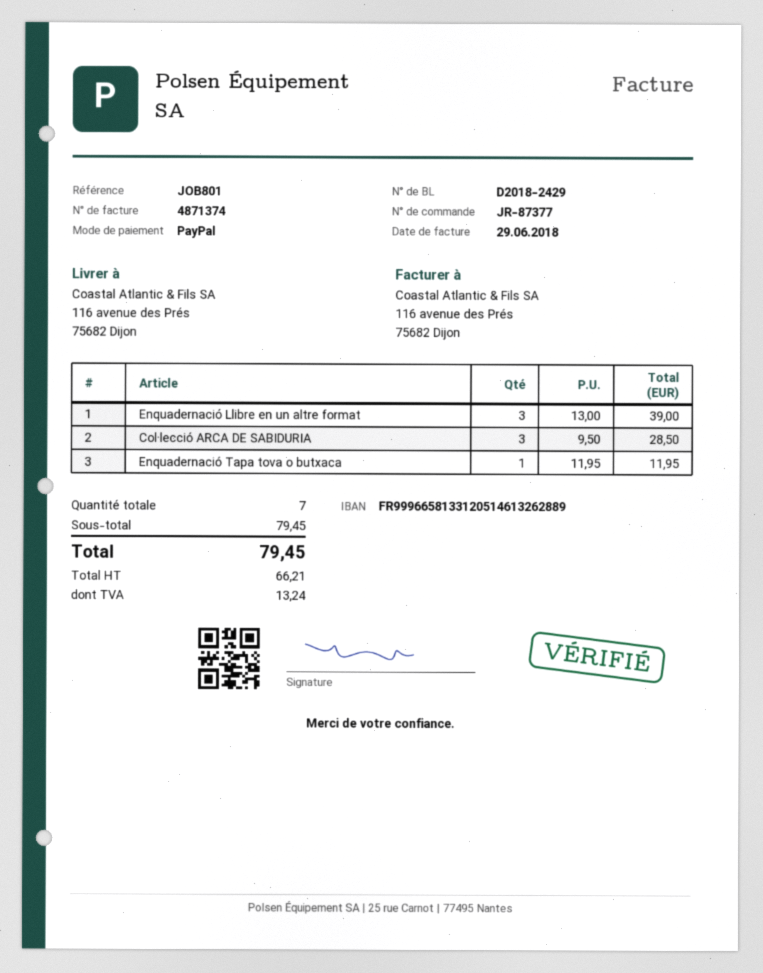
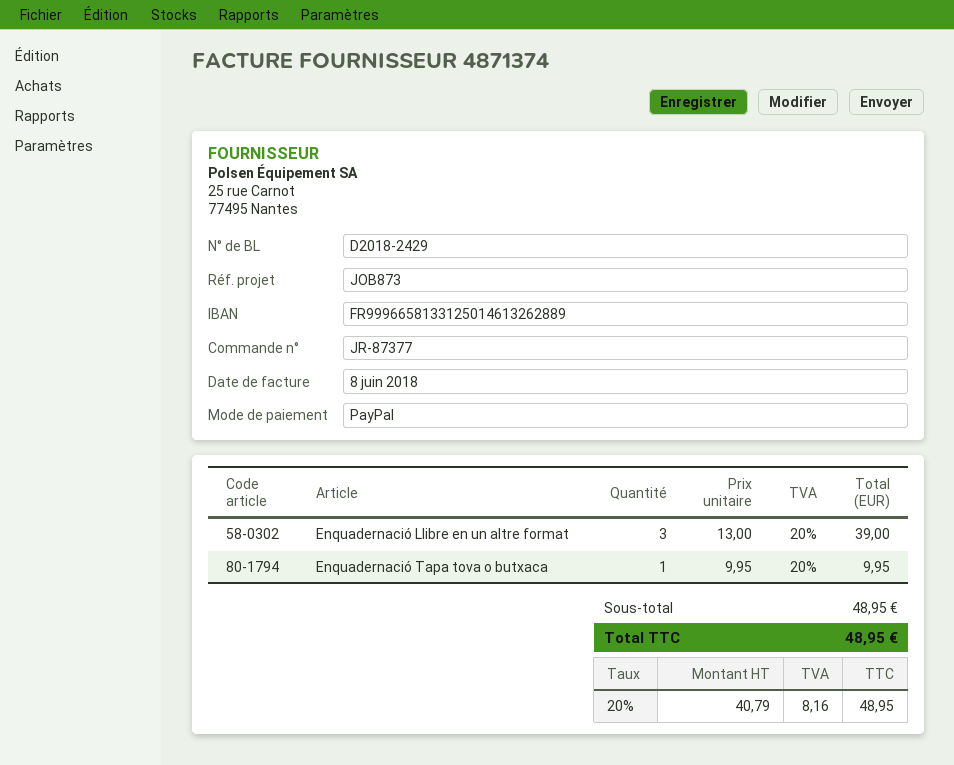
invoice date: 2018-06-29 -> 2018-06-08
reference: JOB801 -> JOB873
bank account: FR9996658133120514613262889 -> FR9996658133125014613262889
Col·lecció ARCA DE SABIDURIA: 3 x 9.50 = 28.50 -> none
Enquadernació Tapa tova o butxaca: 1 x 11.95 = 11.95 -> 1 x 9.95 = 9.95
subtotal: 79.45 -> 48.95
net: 66.21 -> 40.79
tax: 13.24 -> 8.16
total: 79.45 -> 48.95

